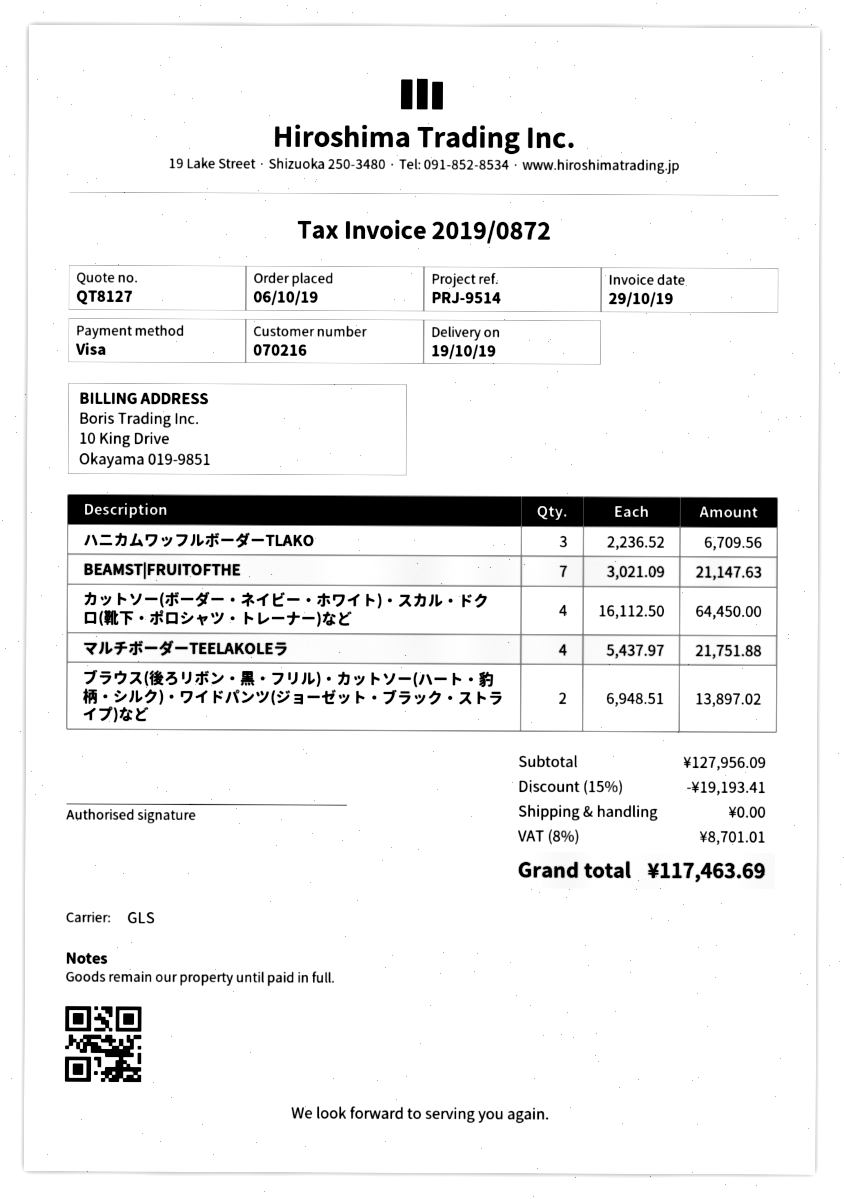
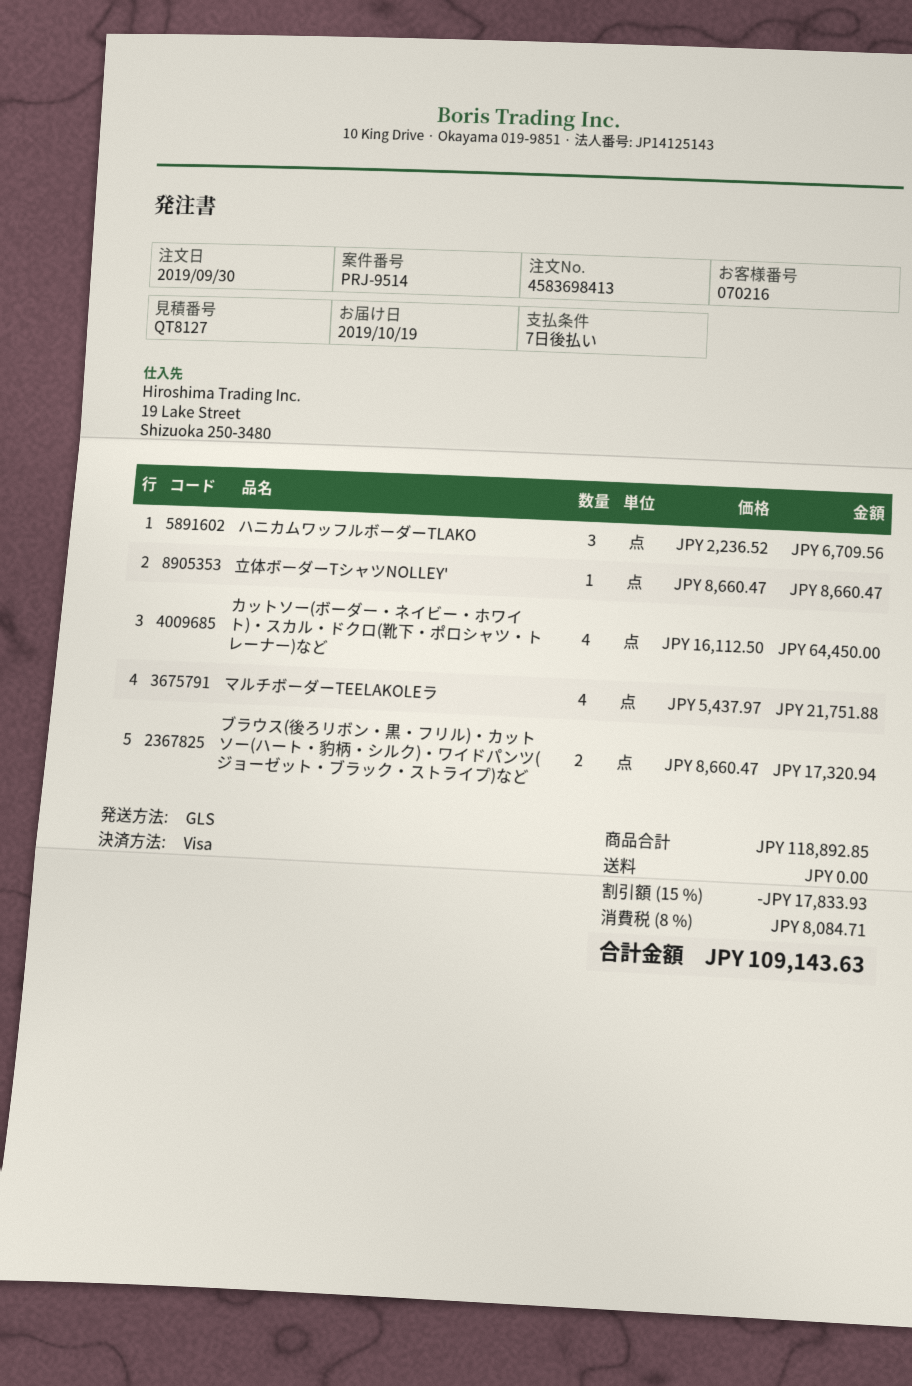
order date: 2019-10-06 -> 2019-09-30
BEAMST|FRUITOFTHE: 7 x 3021.09 = 21147.63 -> none
ブラウス(後ろリボン・黒・フリル)・カットソー(ハート・豹柄・シルク)・ワイドパンツ(ジョーゼット・ブラック・ストライプ)など: 2 x 6948.51 = 13897.02 -> 2 x 8660.47 = 17320.94
立体ボーダーTシャツNOLLEY': none -> 1 x 8660.47 = 8660.47
subtotal: 127956.09 -> 118892.85
discount: 15% = 19193.41 -> 15% = 17833.93
tax: 8% = 8701.01 -> 8% = 8084.71
total: 117463.69 -> 109143.63

